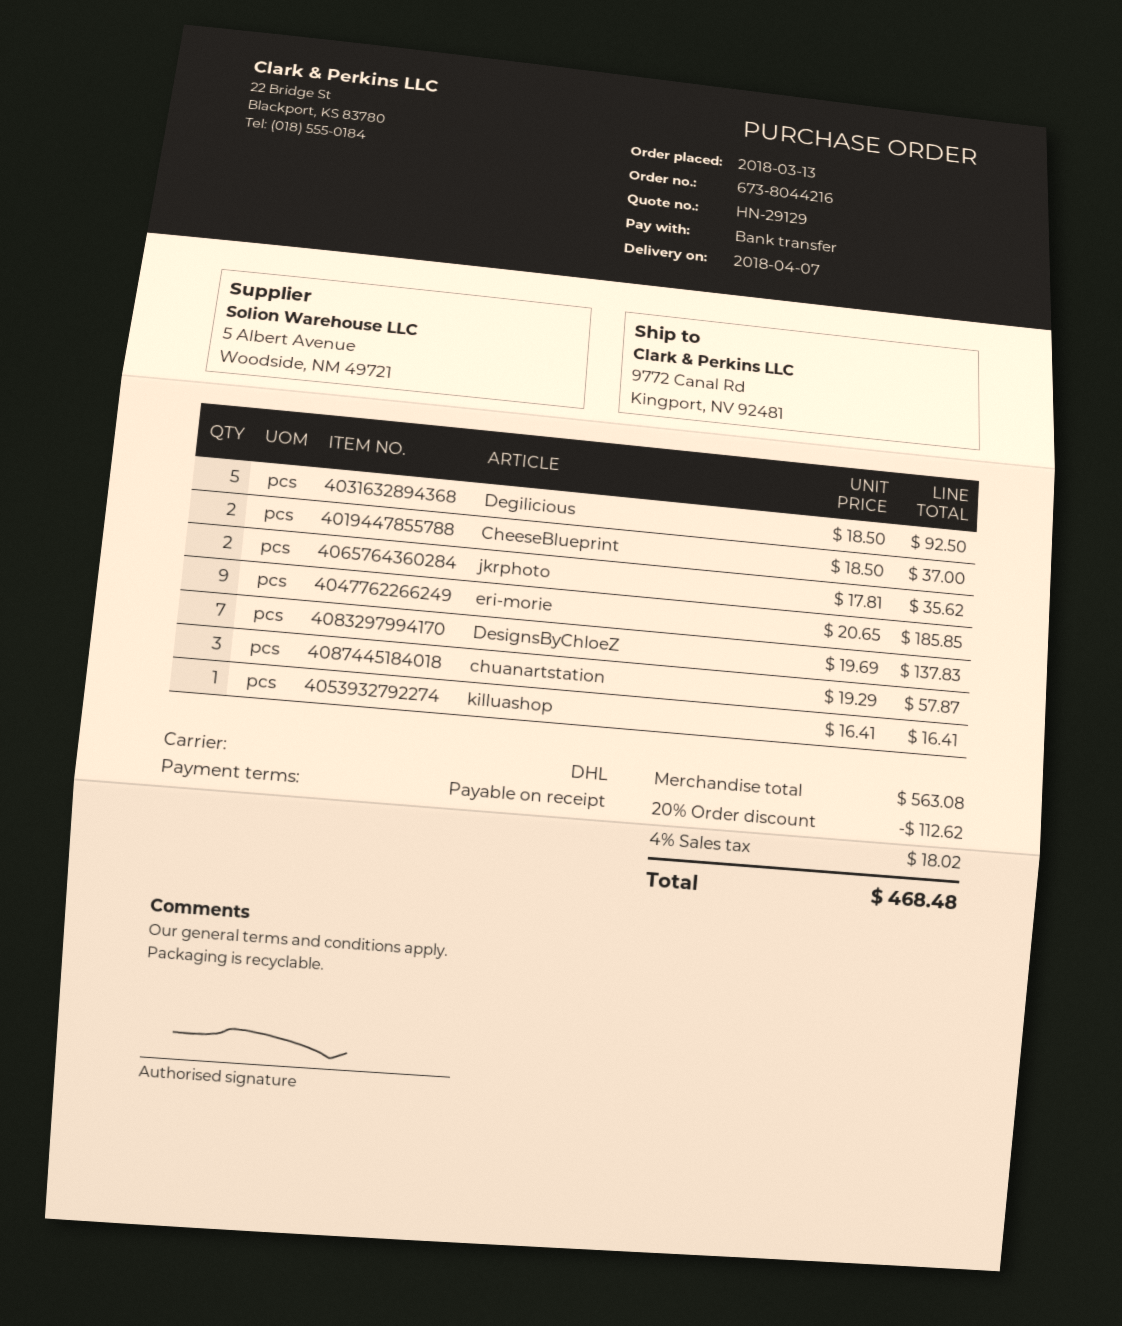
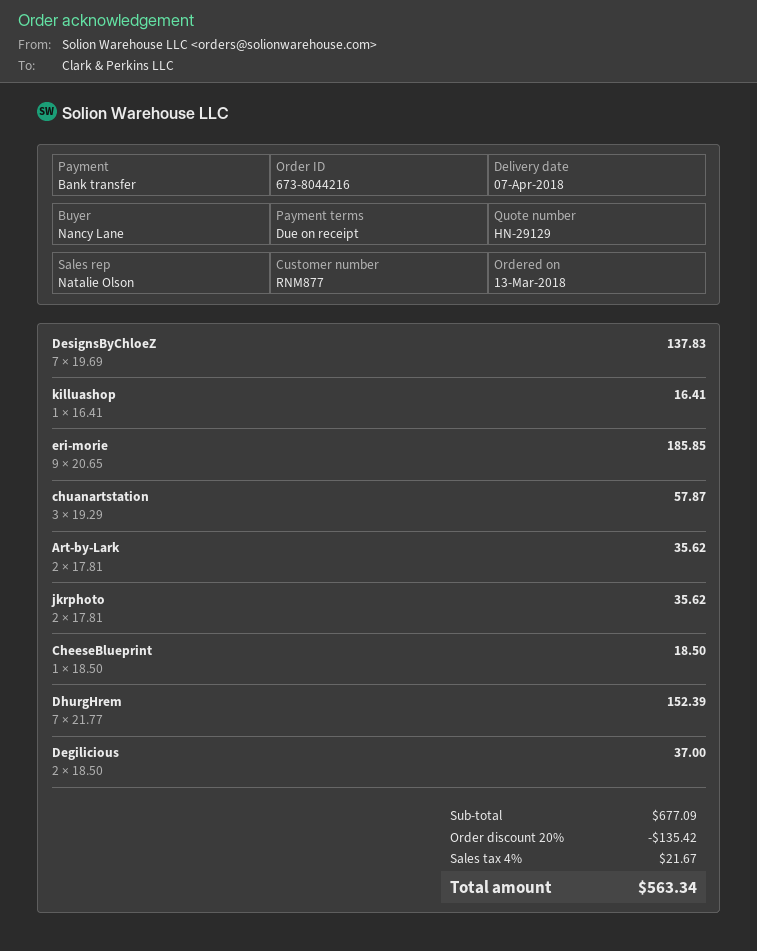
Degilicious: 5 x 18.50 = 92.50 -> 2 x 18.50 = 37.00
CheeseBlueprint: 2 x 18.50 = 37.00 -> 1 x 18.50 = 18.50
Art-by-Lark: none -> 2 x 17.81 = 35.62
DhurgHrem: none -> 7 x 21.77 = 152.39
subtotal: 563.08 -> 677.09
discount: 20% = 112.62 -> 20% = 135.42
tax: 4% = 18.02 -> 4% = 21.67
total: 468.48 -> 563.34

